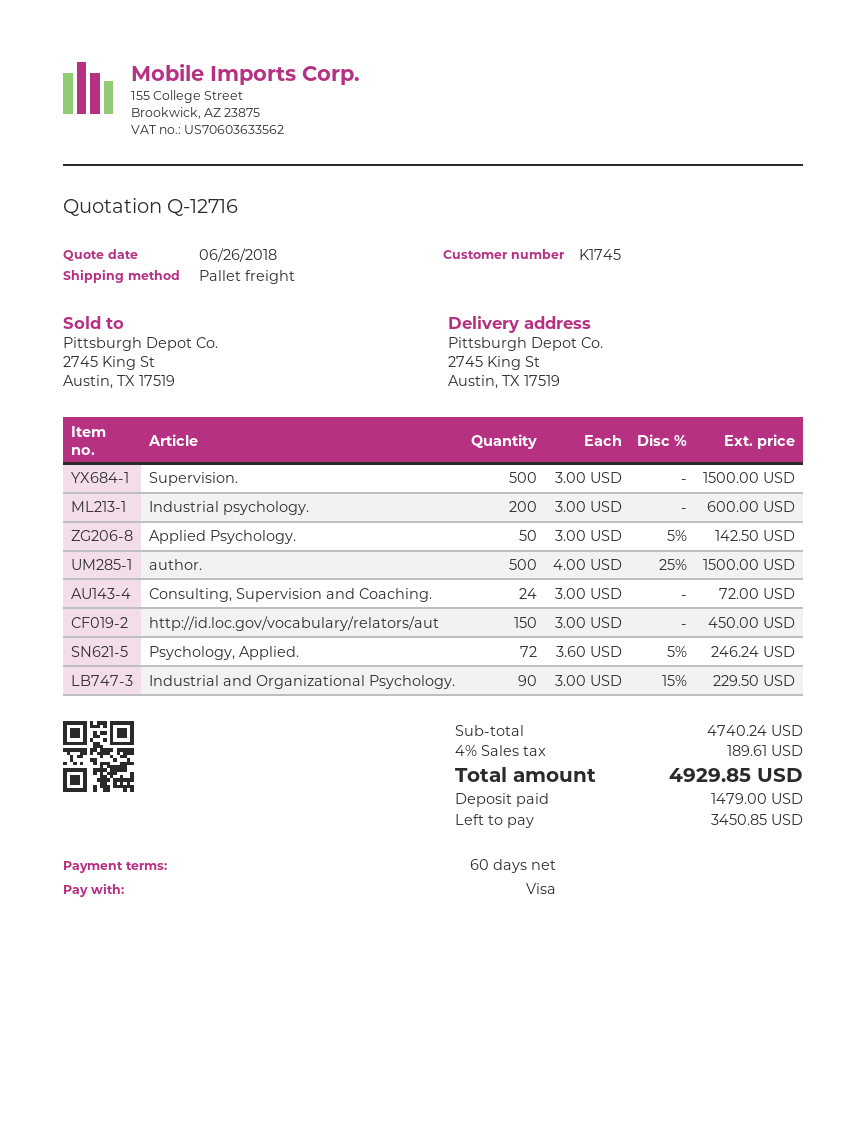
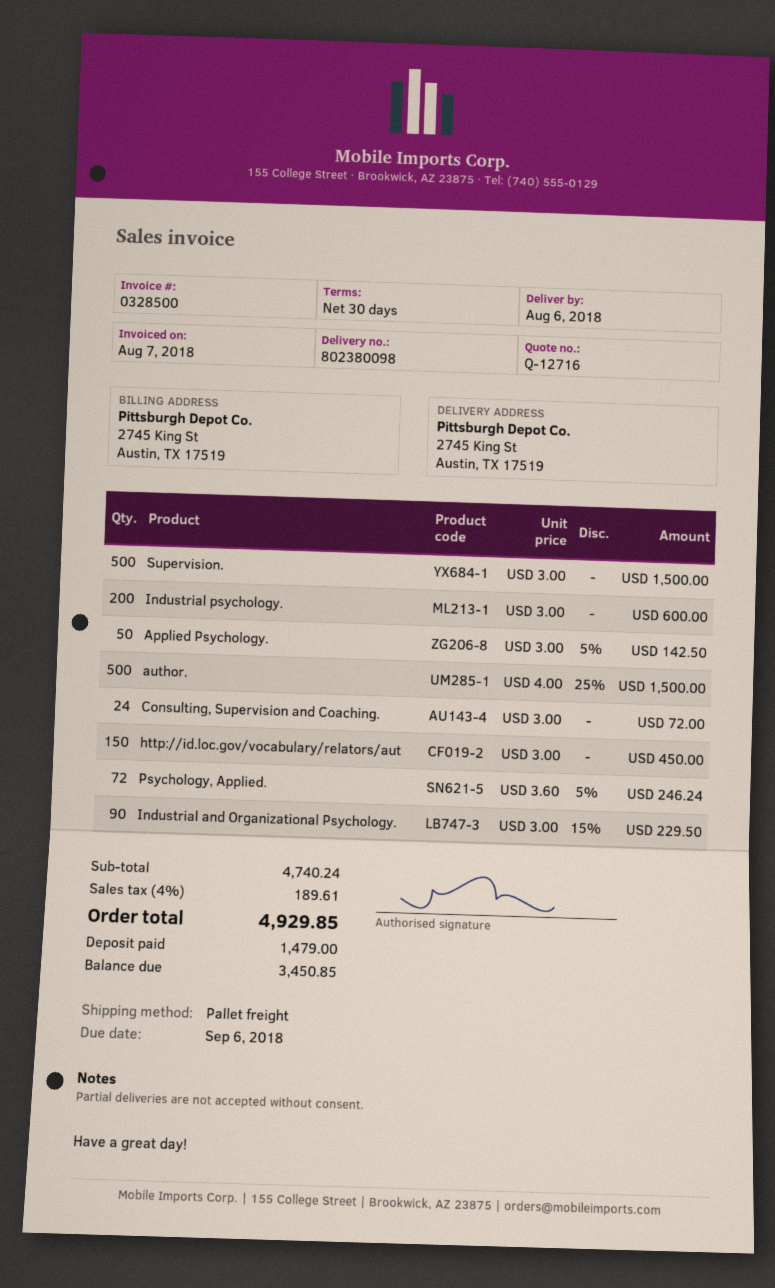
payment terms: 60 days -> 30 days

